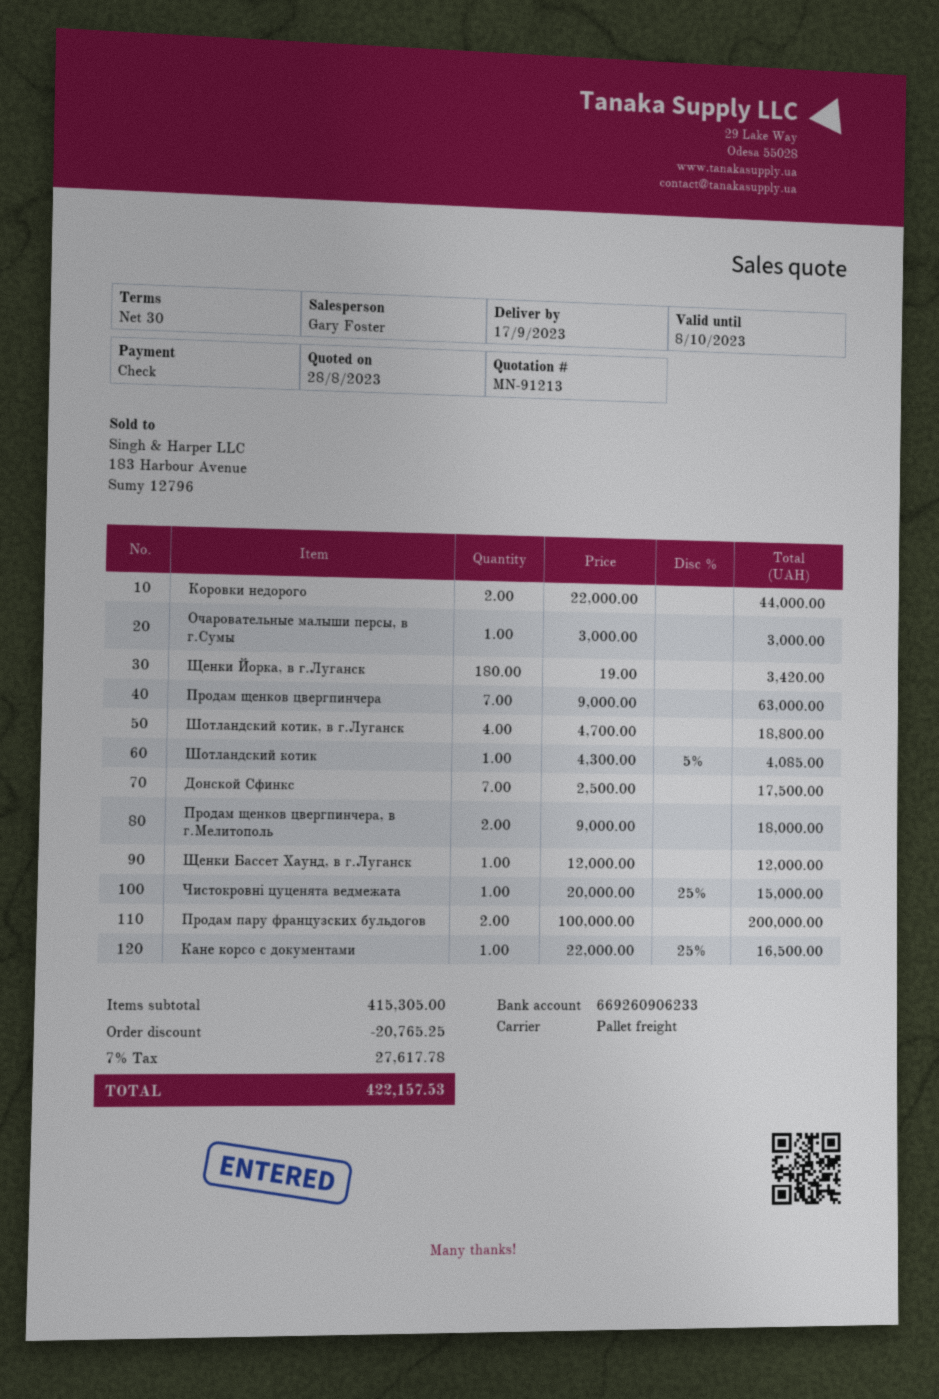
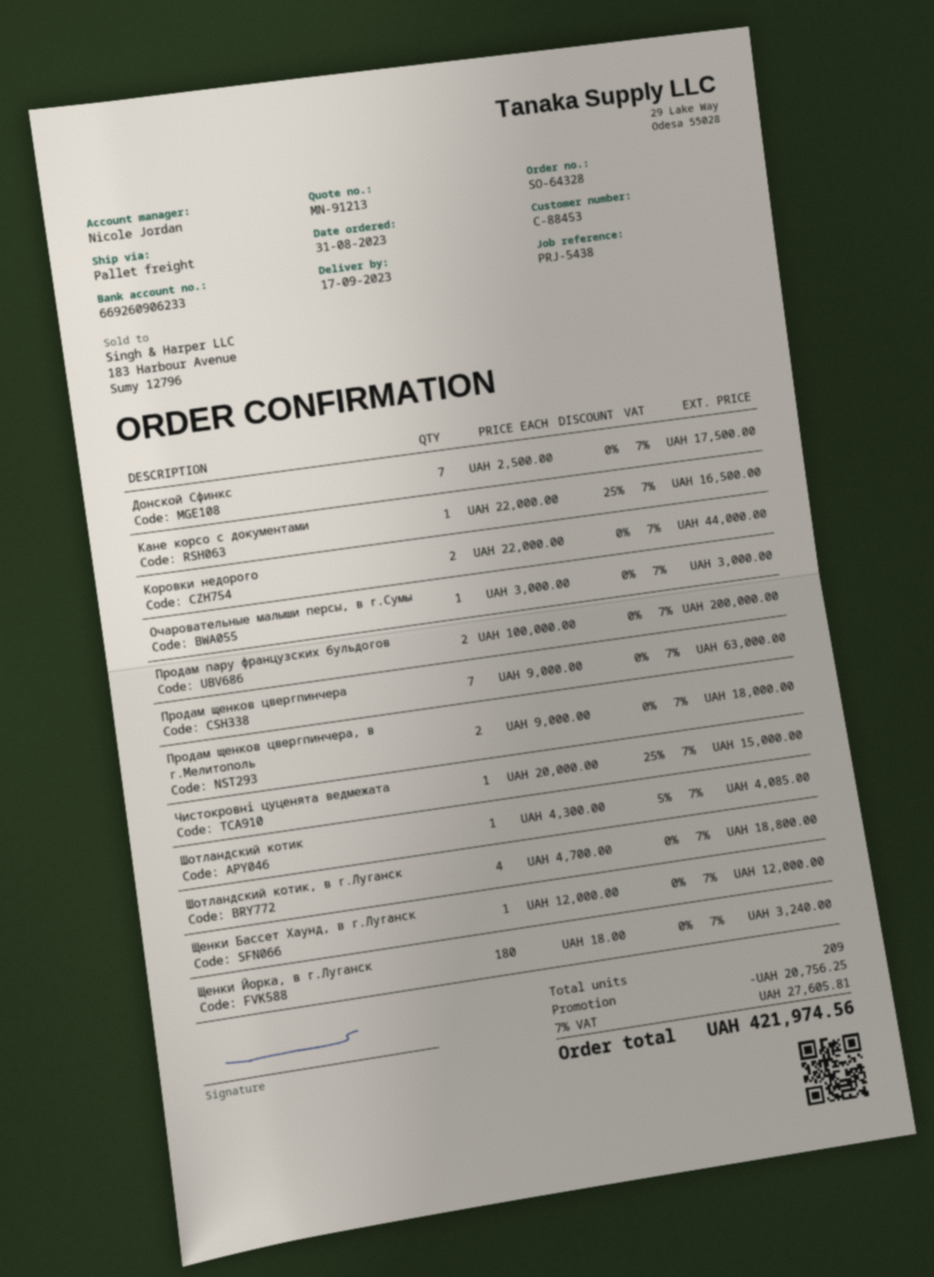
sales rep: Gary Foster -> Nicole Jordan
Щенки Йорка, в г.Луганск: 180 x 19.00 = 3420.00 -> 180 x 18.00 = 3240.00
discount: 20765.25 -> 20756.25
tax: 7% = 27617.78 -> 7% = 27605.81
total: 422157.53 -> 421974.56

